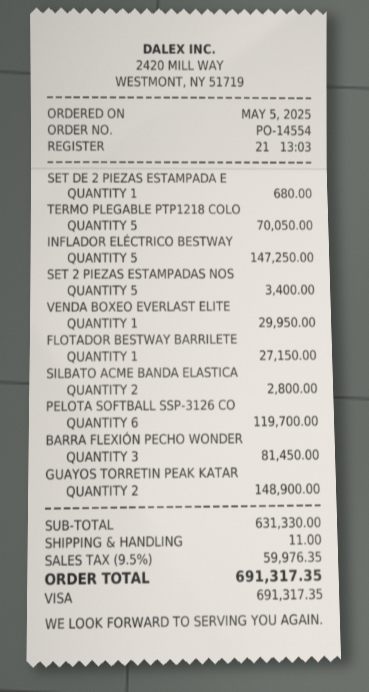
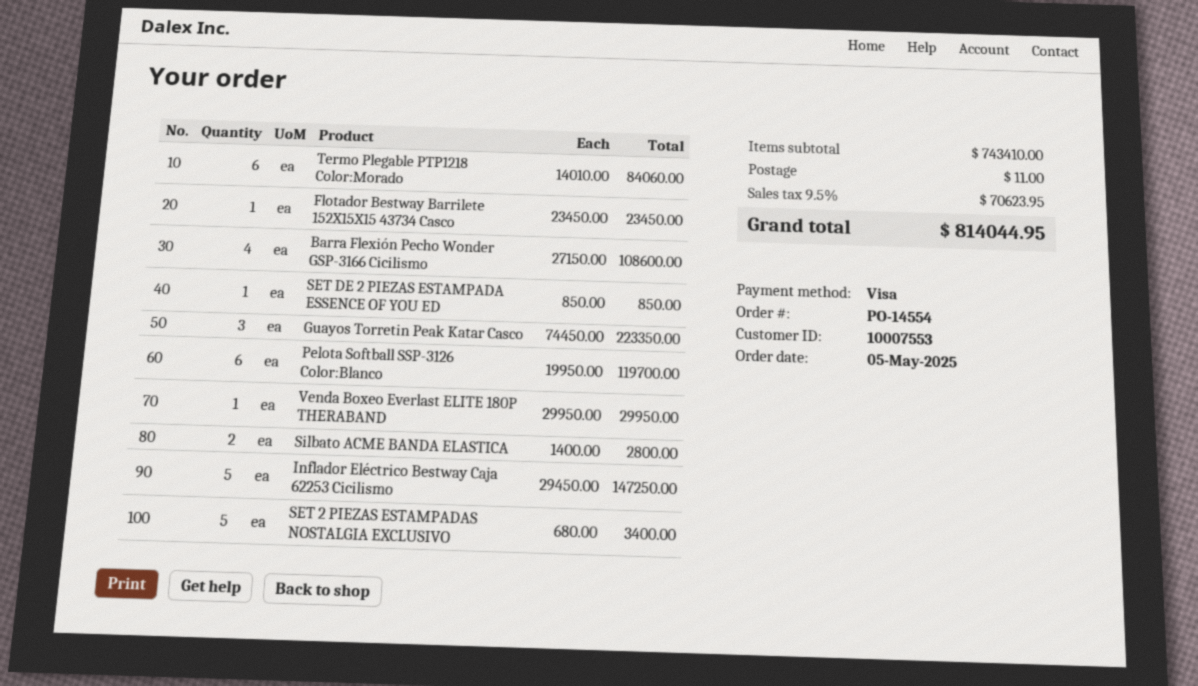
SET DE 2 PIEZAS ESTAMPADA E: 1 for 680.00 -> 1 for 850.00
TERMO PLEGABLE PTP1218 COLO: 5 for 70050.00 -> 6 for 84060.00
FLOTADOR BESTWAY BARRILETE: 1 for 27150.00 -> 1 for 23450.00
BARRA FLEXIÓN PECHO WONDER: 3 for 81450.00 -> 4 for 108600.00
GUAYOS TORRETIN PEAK KATAR: 2 for 148900.00 -> 3 for 223350.00
subtotal: 631330.00 -> 743410.00
tax: 9.5% = 59976.35 -> 9.5% = 70623.95
total: 691317.35 -> 814044.95

